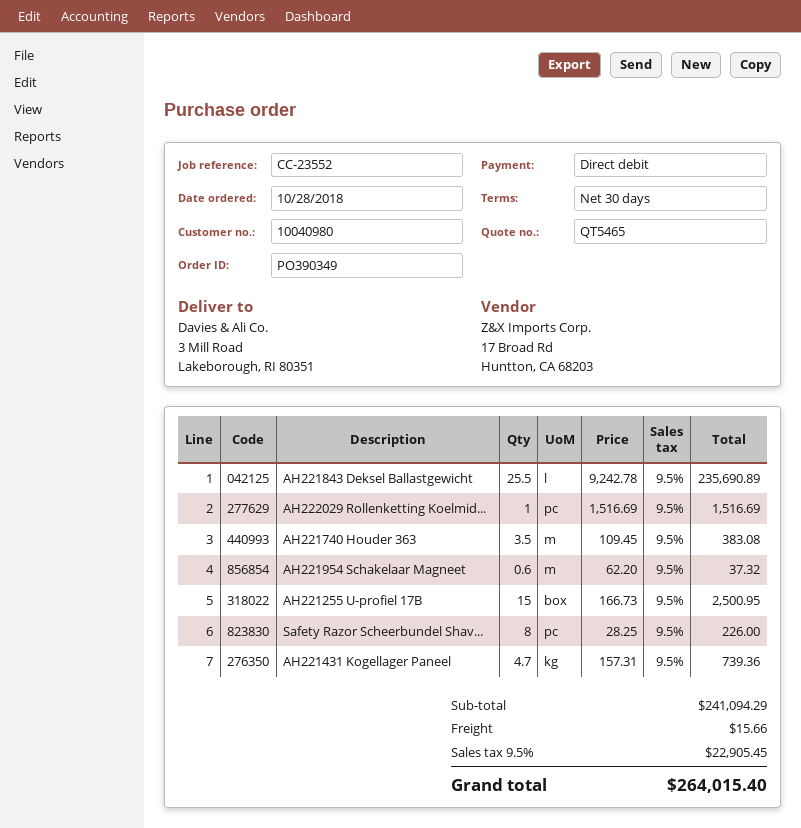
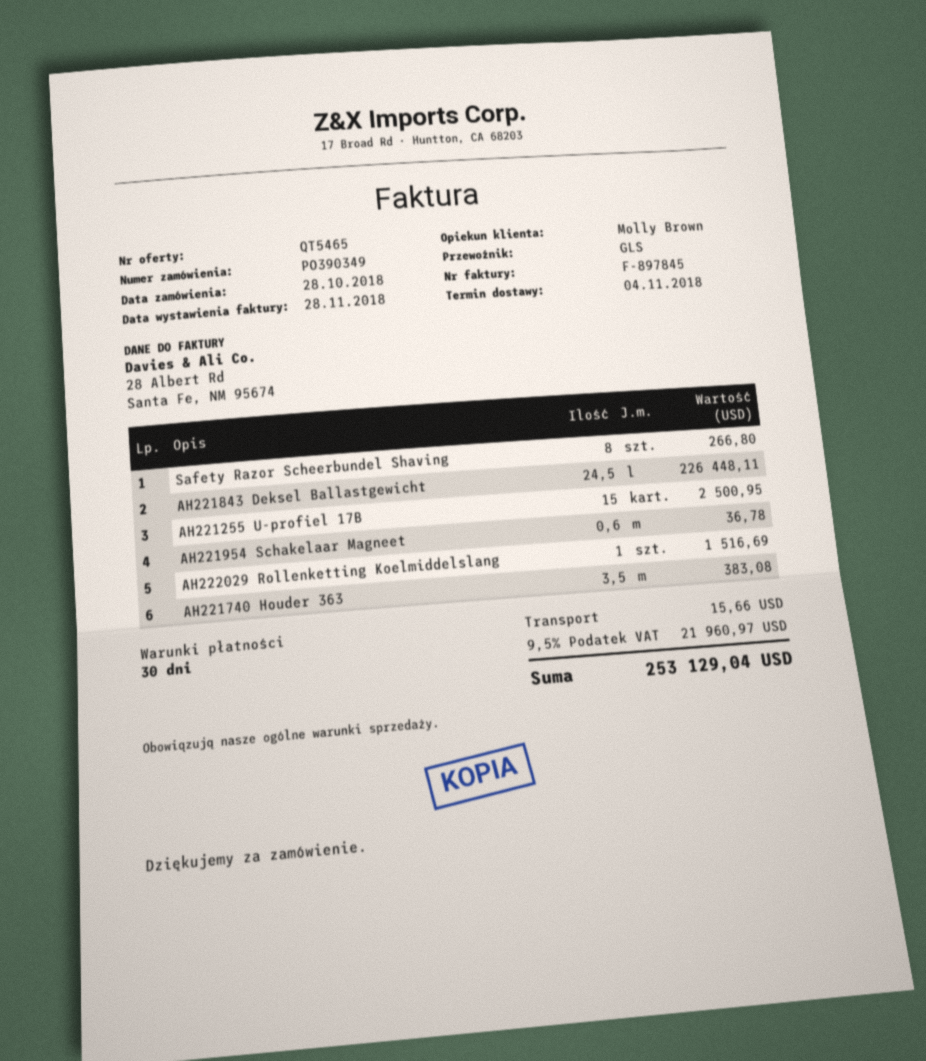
AH221843 Deksel Ballastgewicht: 25.5 for 235690.89 -> 24.5 for 226448.11
AH221954 Schakelaar Magneet: 0.6 for 37.32 -> 0.6 for 36.78
Safety Razor Scheerbundel Shav...: 8 for 226.00 -> 8 for 266.80
AH221431 Kogellager Paneel: 4.7 for 739.36 -> none
tax: 9.5% = 22905.45 -> 9.5% = 21960.97
total: 264015.40 -> 253129.04

